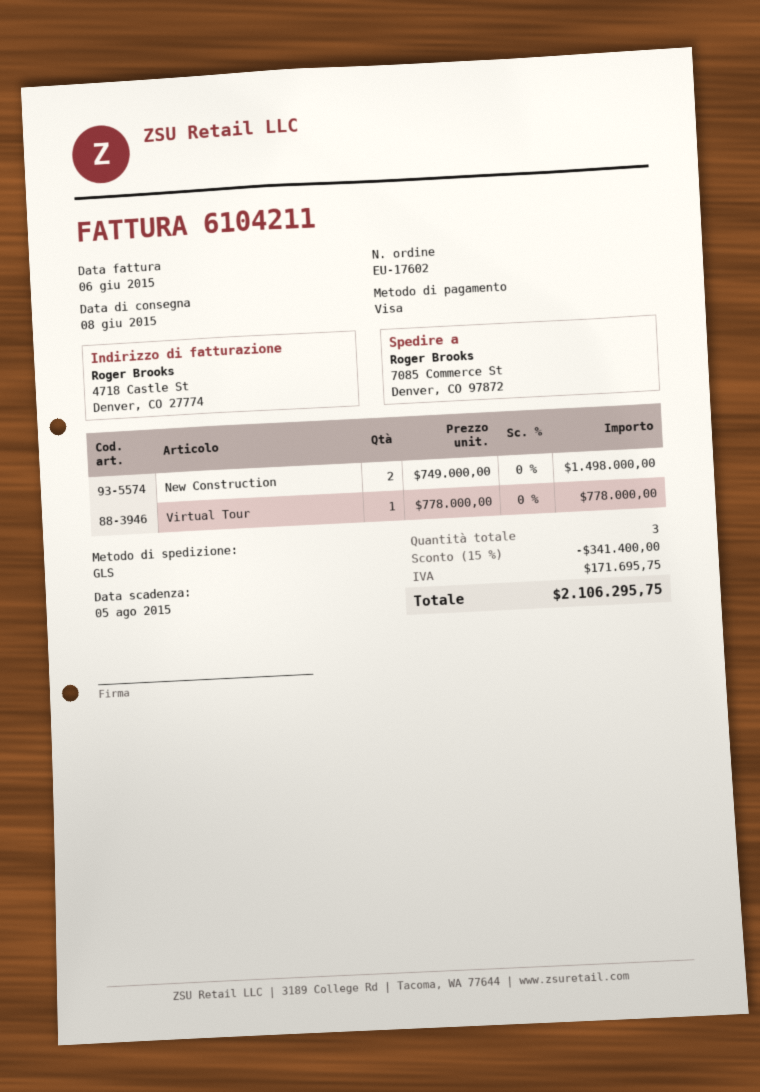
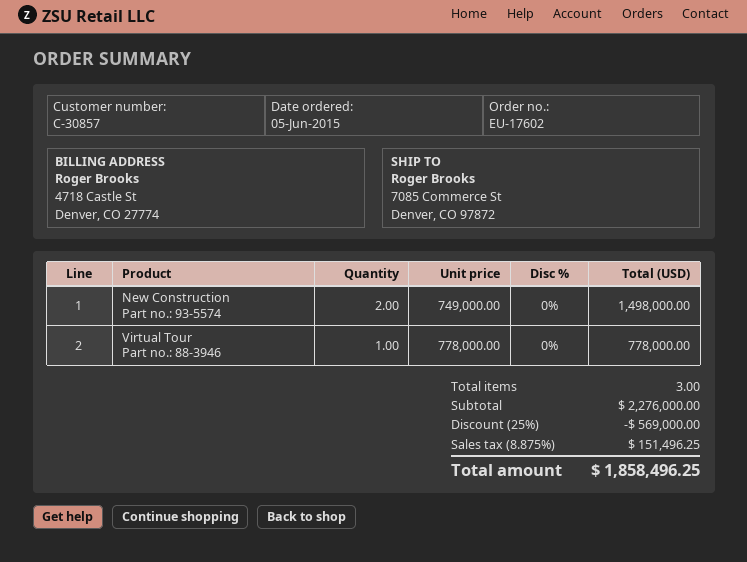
discount: 15% = 341400.00 -> 25% = 569000.00
tax: 171695.75 -> 151496.25
total: 2106295.75 -> 1858496.25

